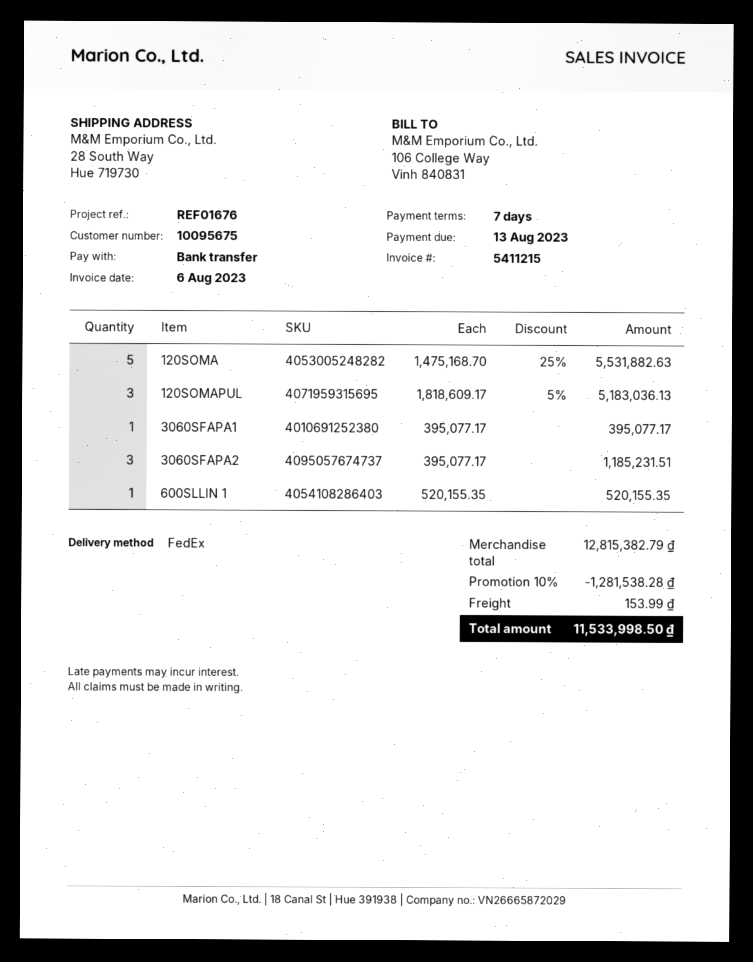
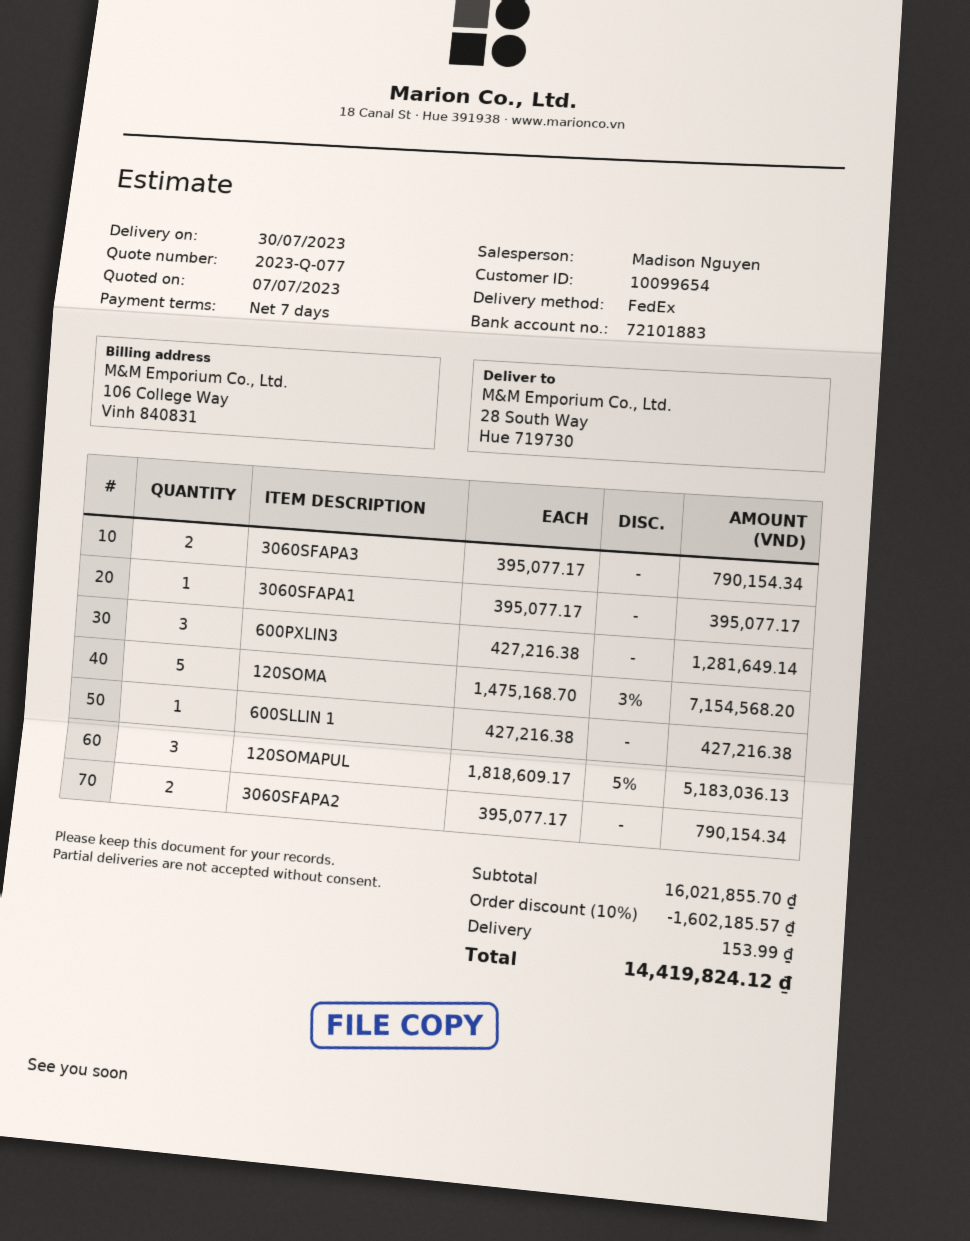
customer number: 10095675 -> 10099654
120SOMA: 5 x 1475168.70 - 25% = 5531882.63 -> 5 x 1475168.70 - 3% = 7154568.20
3060SFAPA2: 3 x 395077.17 = 1185231.51 -> 2 x 395077.17 = 790154.34
600SLLIN 1: 1 x 520155.35 = 520155.35 -> 1 x 427216.38 = 427216.38
3060SFAPA3: none -> 2 x 395077.17 = 790154.34
600PXLIN3: none -> 3 x 427216.38 = 1281649.14
subtotal: 12815382.79 -> 16021855.70
discount: 10% = 1281538.28 -> 10% = 1602185.57
total: 11533998.50 -> 14419824.12

